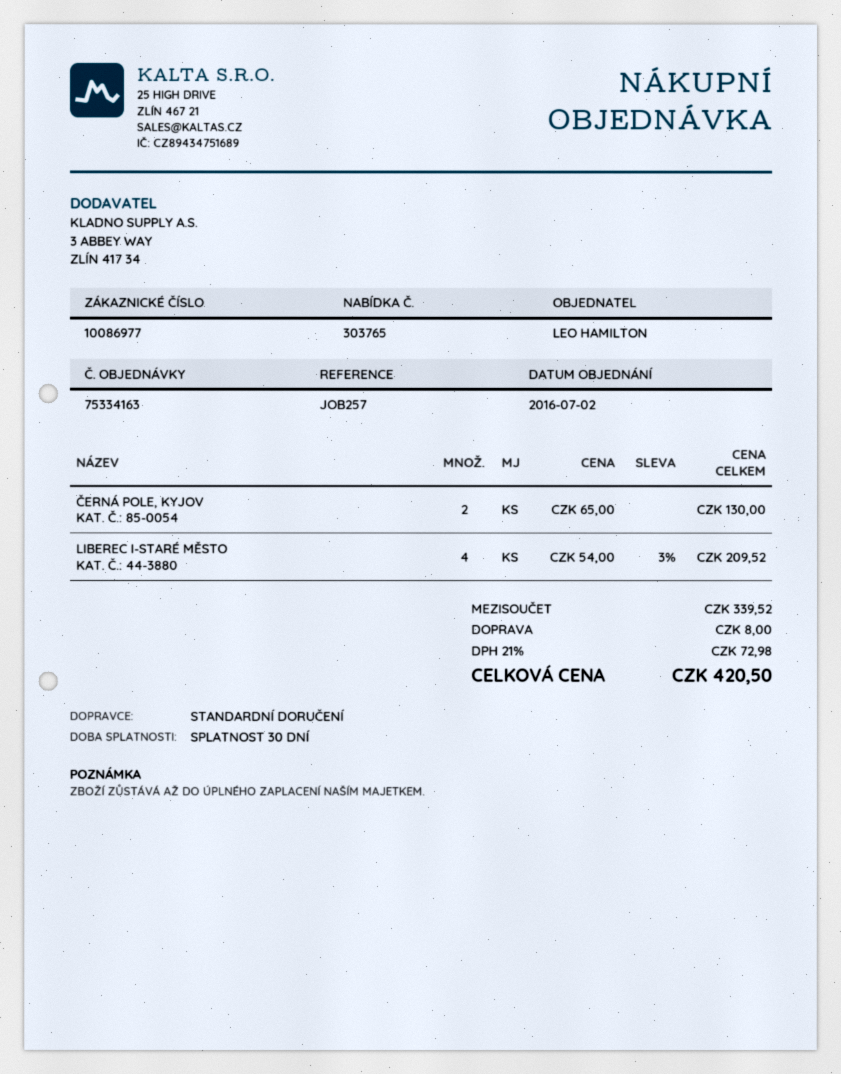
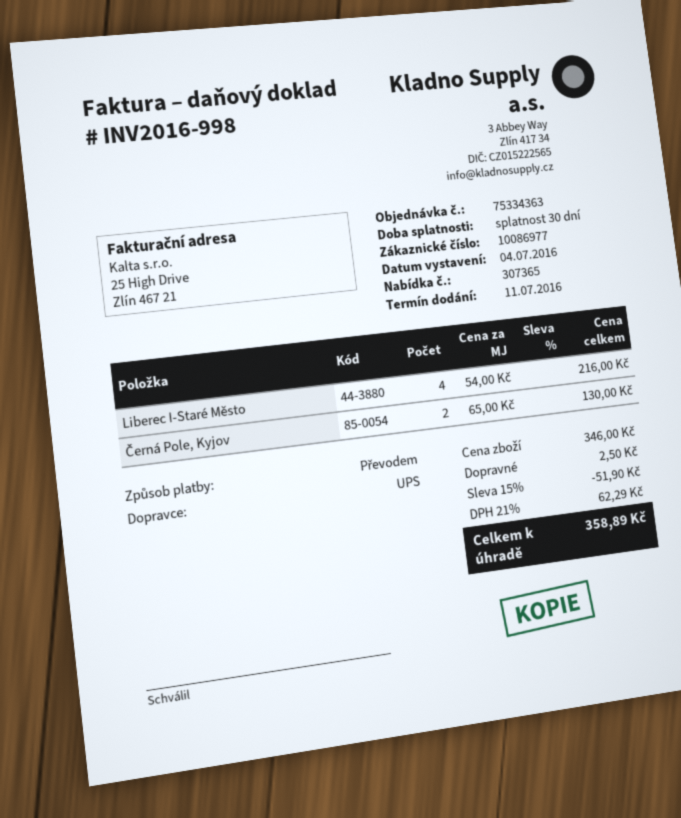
quote number: 303765 -> 307365
order number: 75334163 -> 75334363
shipping method: standard -> UPS
LIBEREC I-STARÉ MĚSTO: 4 x 54.00 - 3% = 209.52 -> 4 x 54.00 = 216.00
subtotal: 339.52 -> 346.00
discount: none -> 15% = 51.90
shipping: 8.00 -> 2.50
tax: 21% = 72.98 -> 21% = 62.29
total: 420.50 -> 358.89

